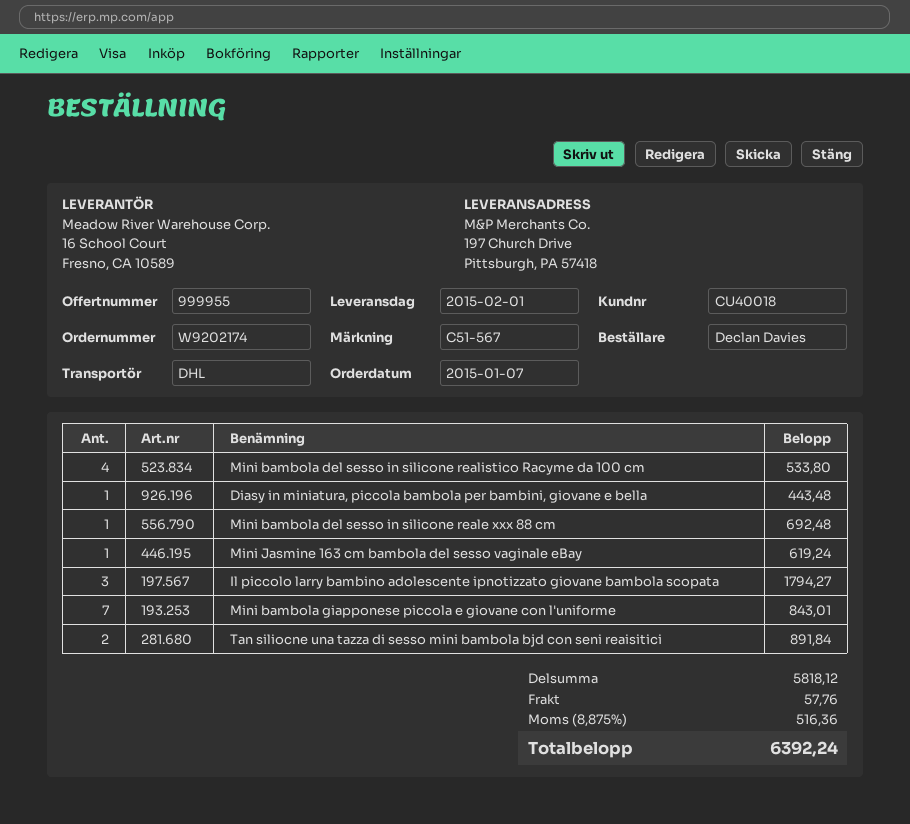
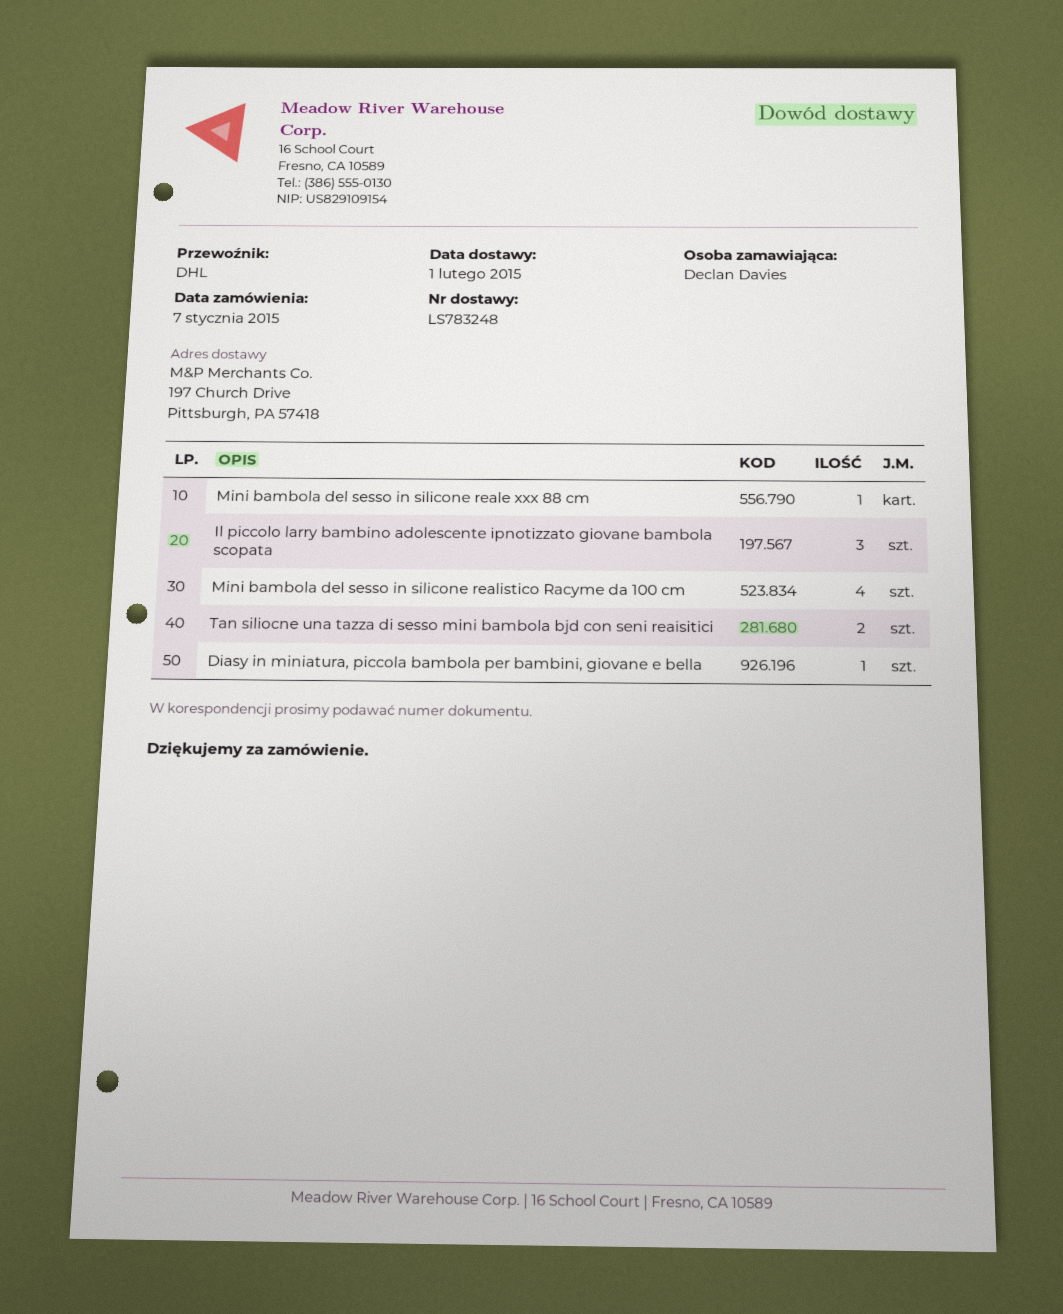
Mini Jasmine 163 cm bambola del sesso vaginale eBay: 1 -> none
Mini bambola giapponese piccola e giovane con l'uniforme: 7 -> none

